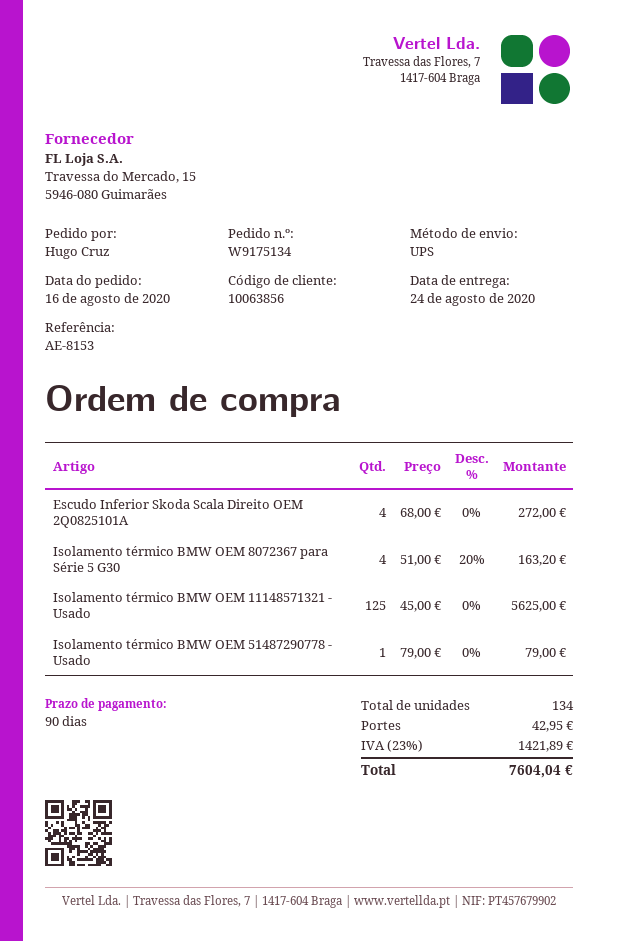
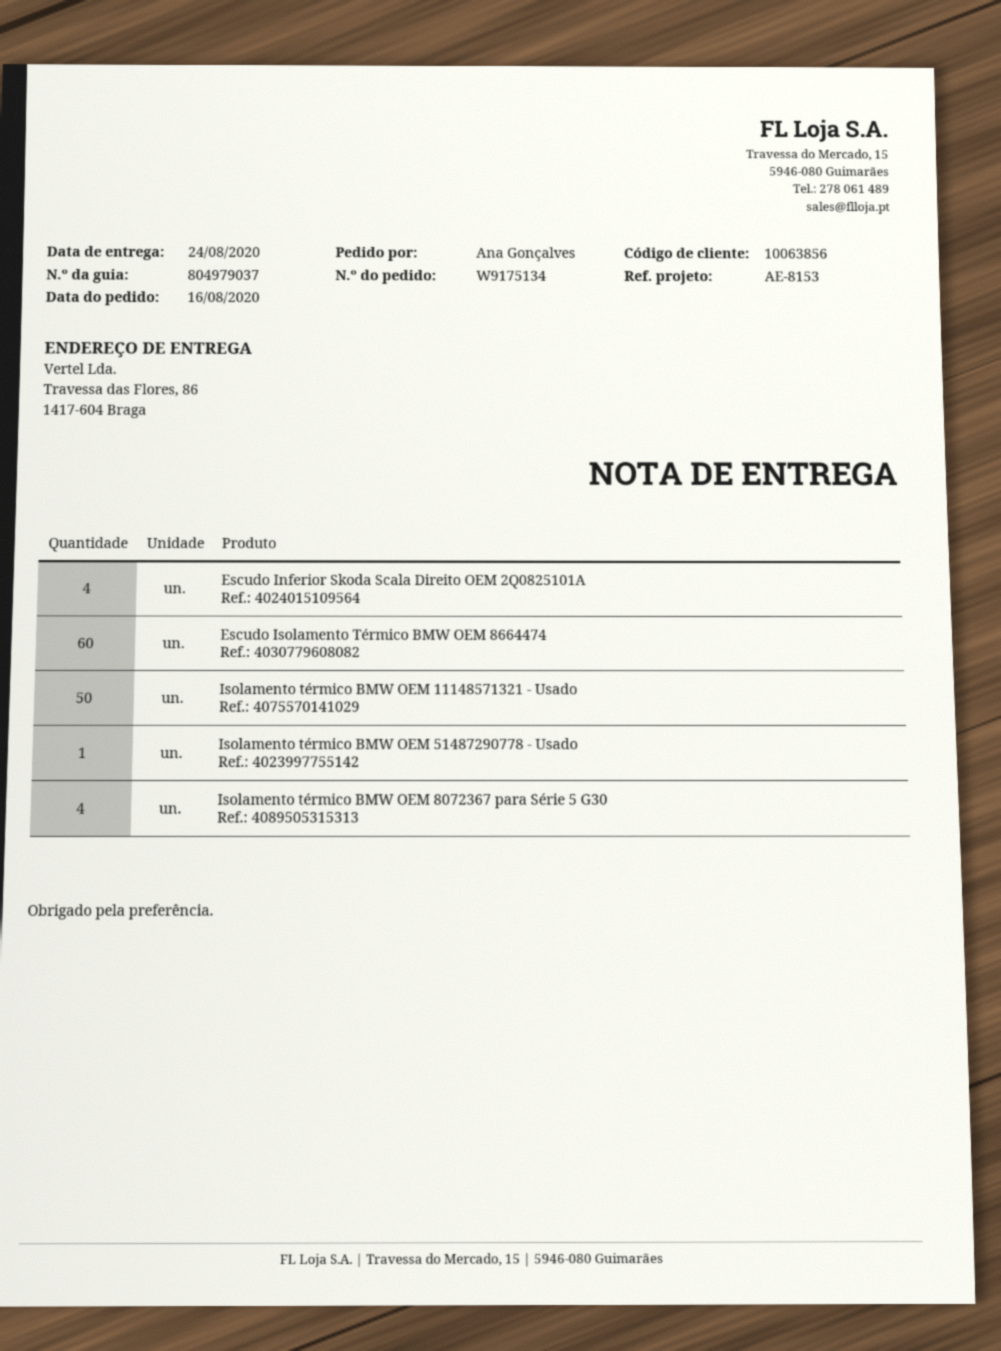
ordered by: Hugo Cruz -> Ana Gonçalves
Isolamento térmico BMW OEM 11148571321 - Usado: 125 -> 50
Escudo Isolamento Térmico BMW OEM 8664474: none -> 60

